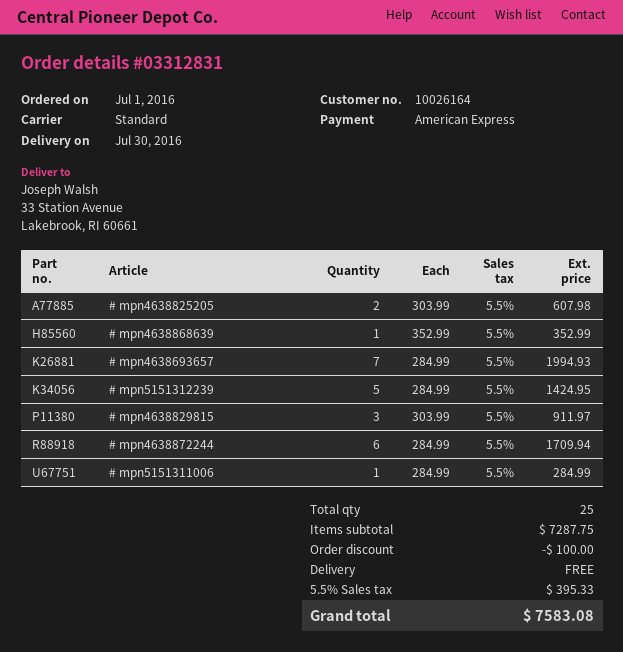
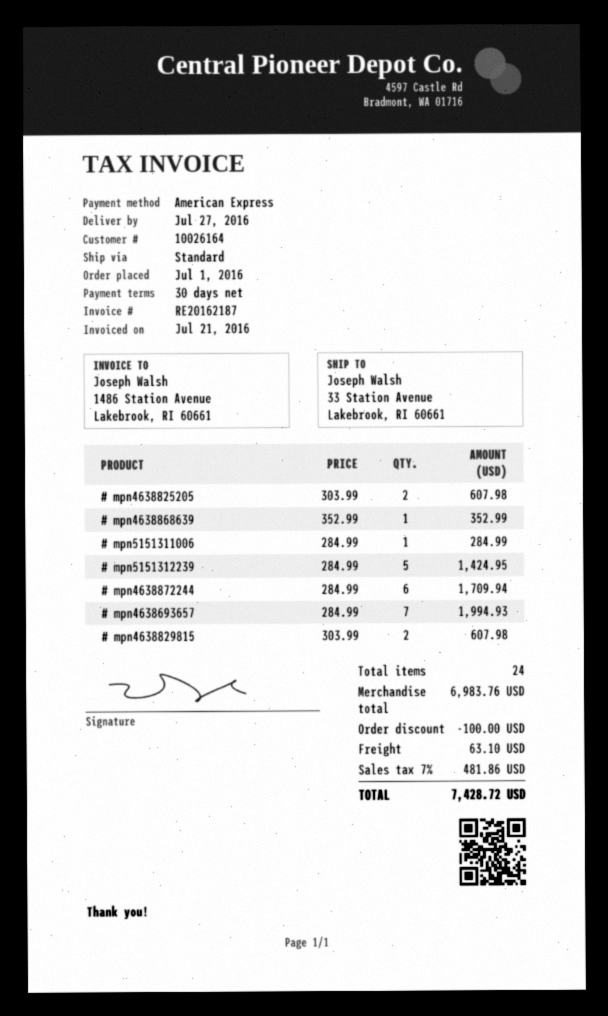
delivery date: 2016-07-30 -> 2016-07-27
# mpn4638829815: 3 x 303.99 = 911.97 -> 2 x 303.99 = 607.98
total quantity: 25 -> 24
subtotal: 7287.75 -> 6983.76
shipping: 0.00 -> 63.10
tax: 5.5% = 395.33 -> 7% = 481.86
total: 7583.08 -> 7428.72

